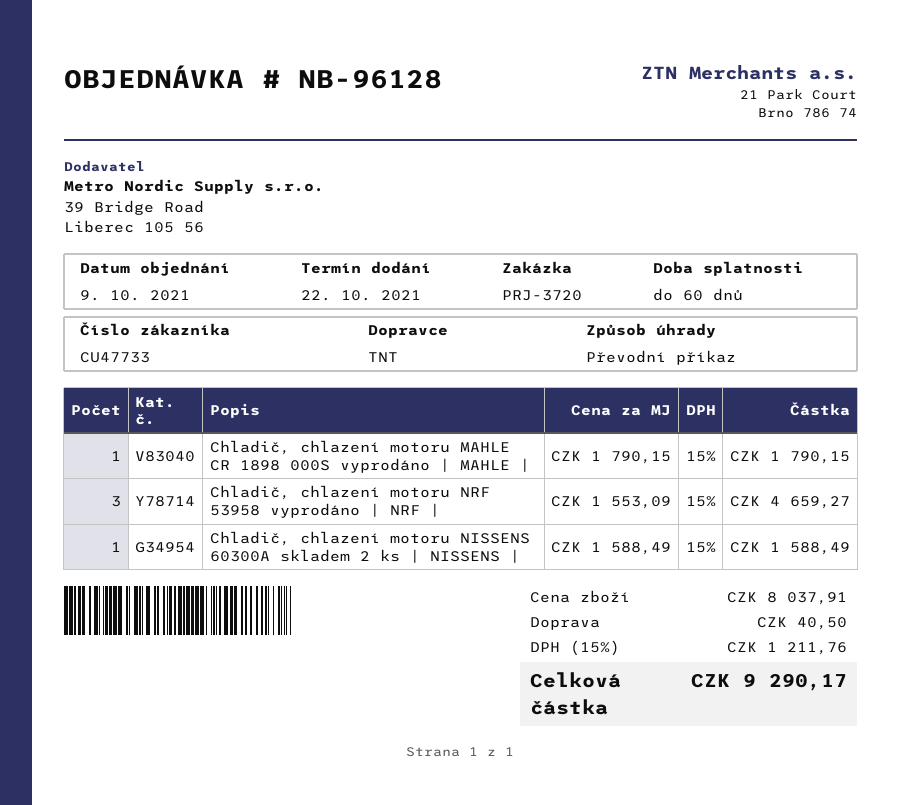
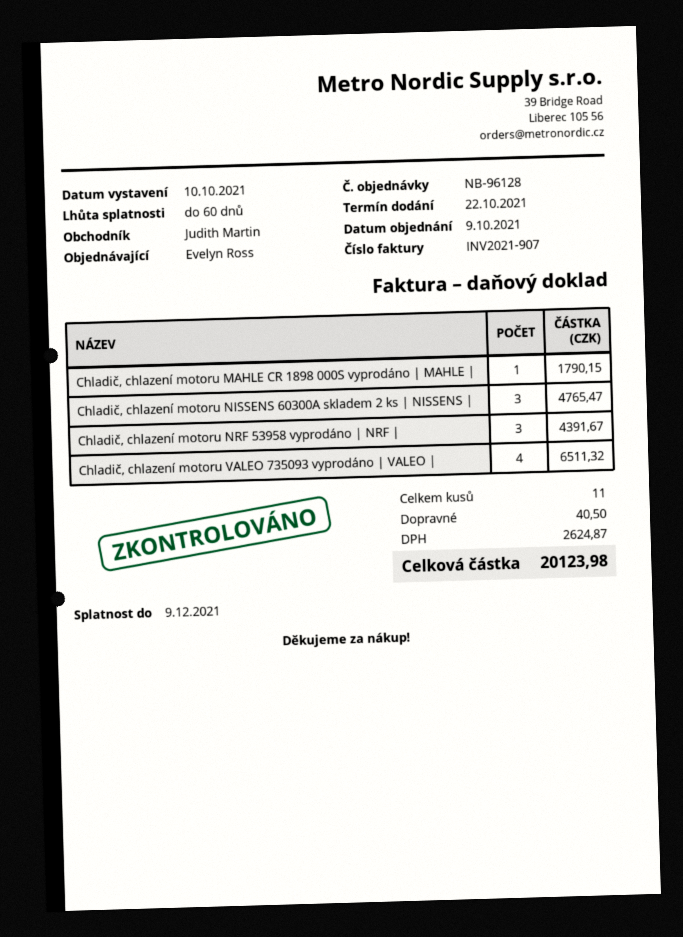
Chladič, chlazení motoru NRF 53958 vyprodáno | NRF |: 3 for 4659.27 -> 3 for 4391.67
Chladič, chlazení motoru NISSENS 60300A skladem 2 ks | NISSENS |: 1 for 1588.49 -> 3 for 4765.47
Chladič, chlazení motoru VALEO 735093 vyprodáno | VALEO |: none -> 4 for 6511.32
tax: 1211.76 -> 2624.87
total: 9290.17 -> 20123.98

